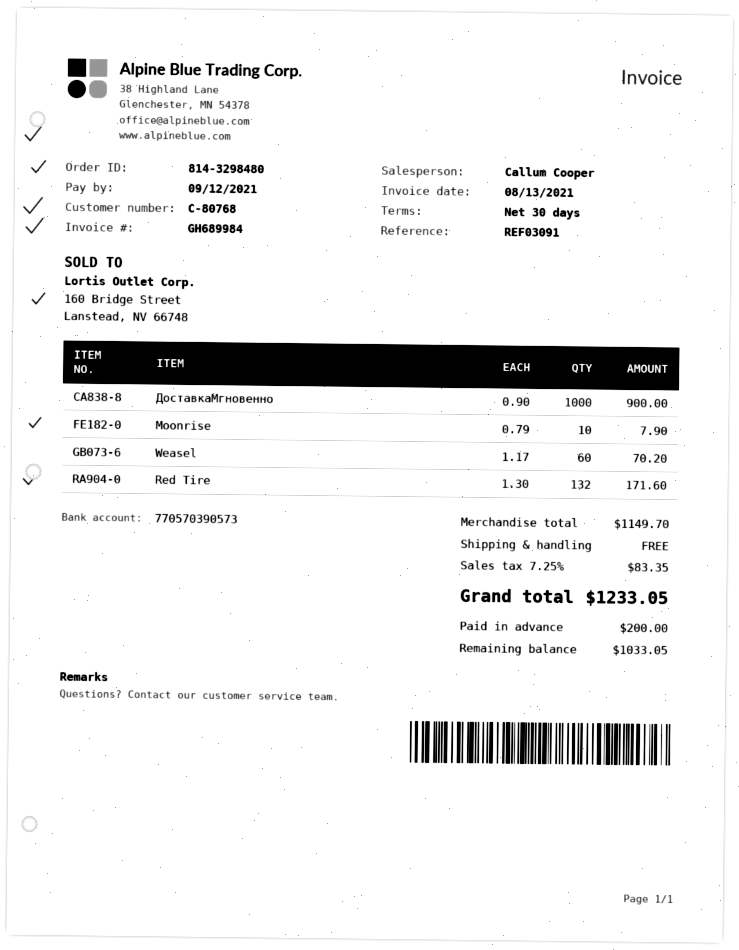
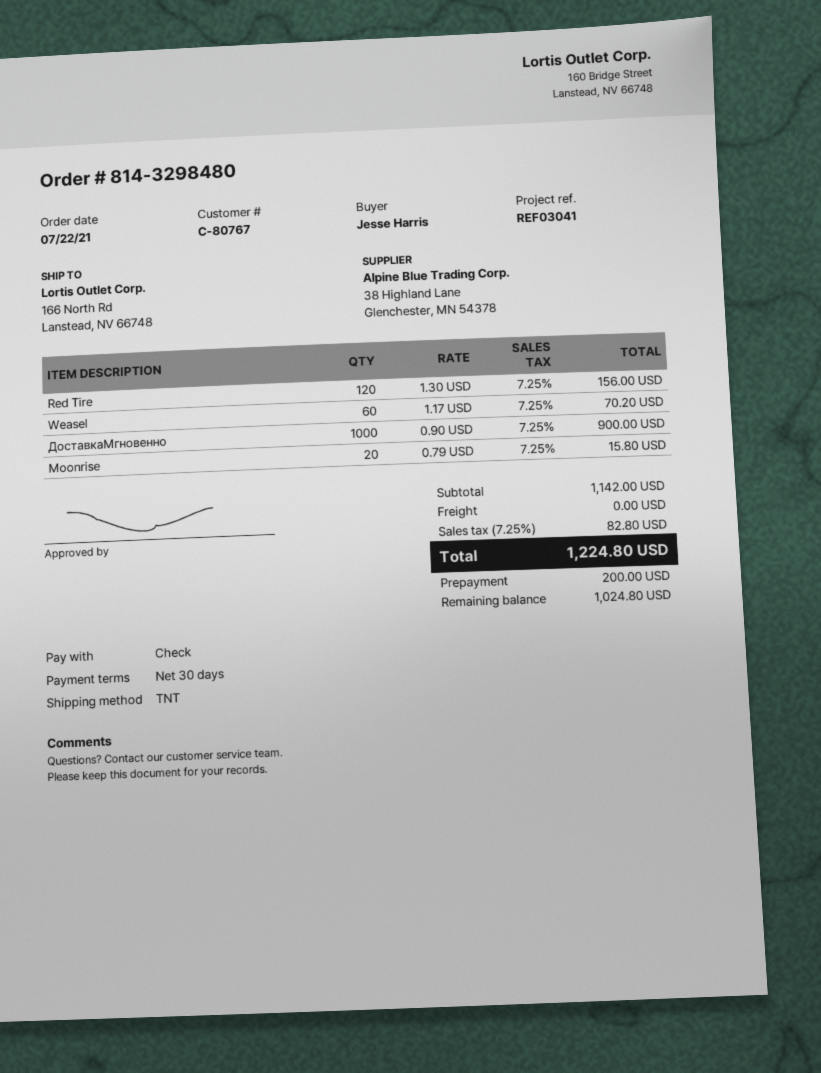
customer number: C-80768 -> C-80767
reference: REF03091 -> REF03041
Moonrise: 10 x 0.79 = 7.90 -> 20 x 0.79 = 15.80
Red Tire: 132 x 1.30 = 171.60 -> 120 x 1.30 = 156.00
subtotal: 1149.70 -> 1142.00
tax: 7.25% = 83.35 -> 7.25% = 82.80
total: 1233.05 -> 1224.80
balance: 1033.05 -> 1024.80

